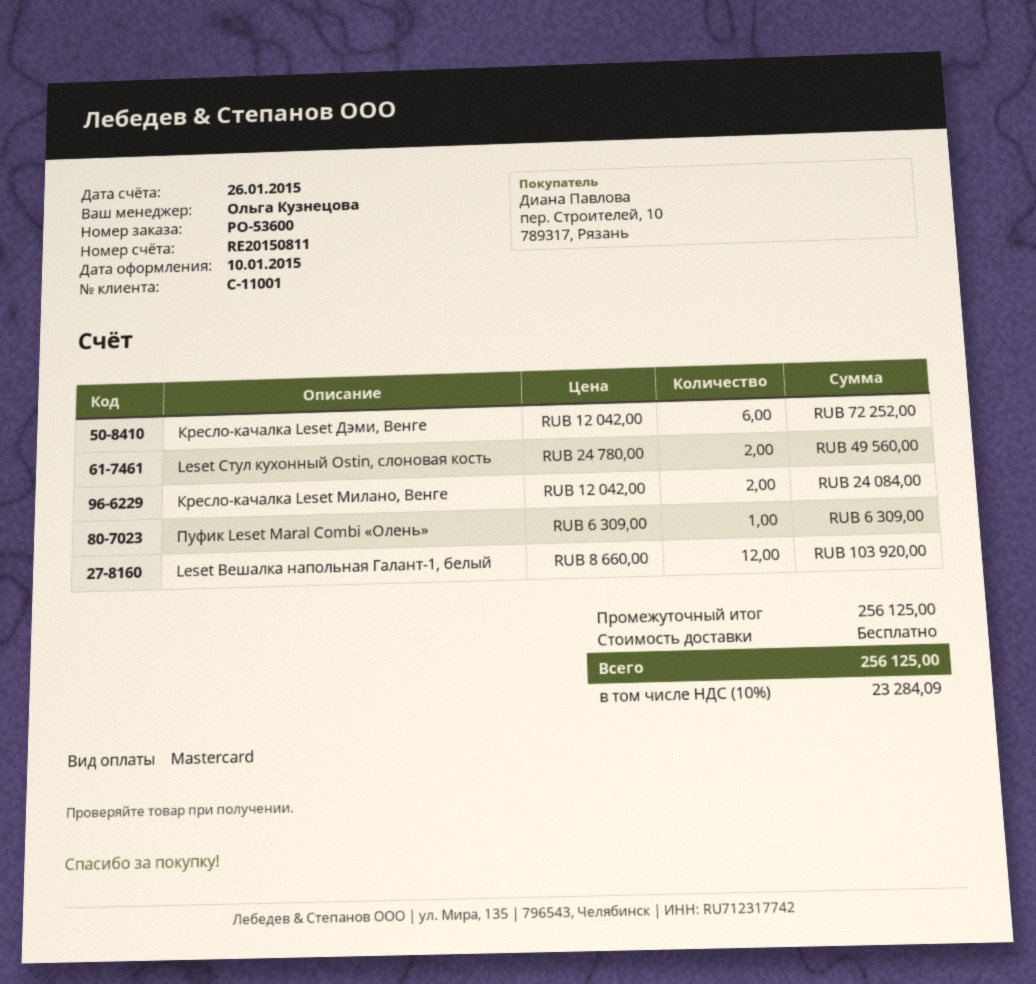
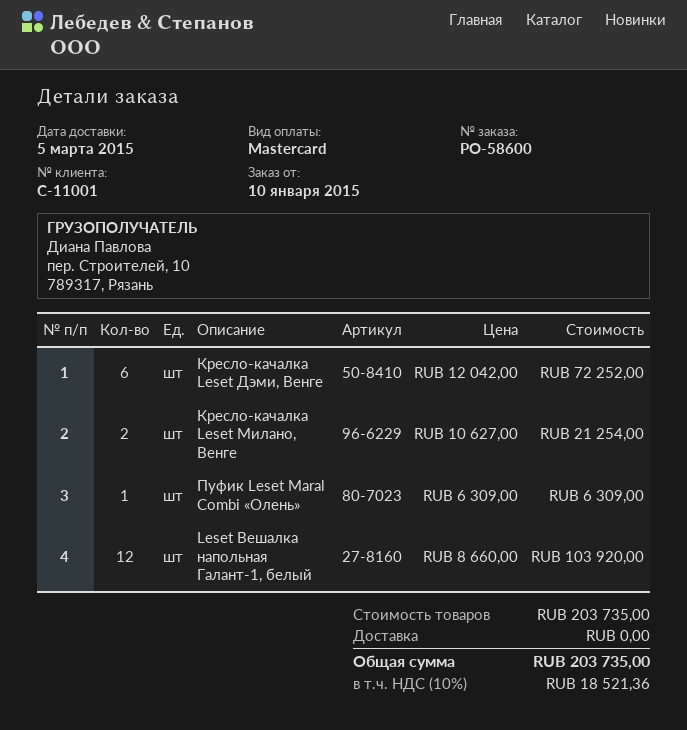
order number: PO-53600 -> PO-58600
Leset Стул кухонный Ostin, слоновая кость: 2 x 24780.00 = 49560.00 -> none
Кресло-качалка Leset Милано, Венге: 2 x 12042.00 = 24084.00 -> 2 x 10627.00 = 21254.00
subtotal: 256125.00 -> 203735.00
tax: 10% = 23284.09 -> 10% = 18521.36
total: 256125.00 -> 203735.00

